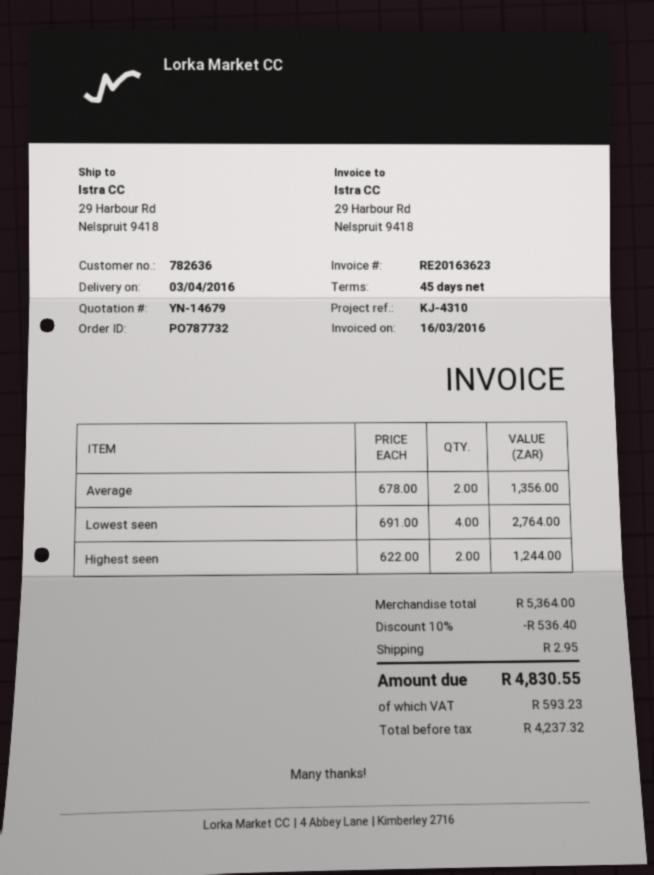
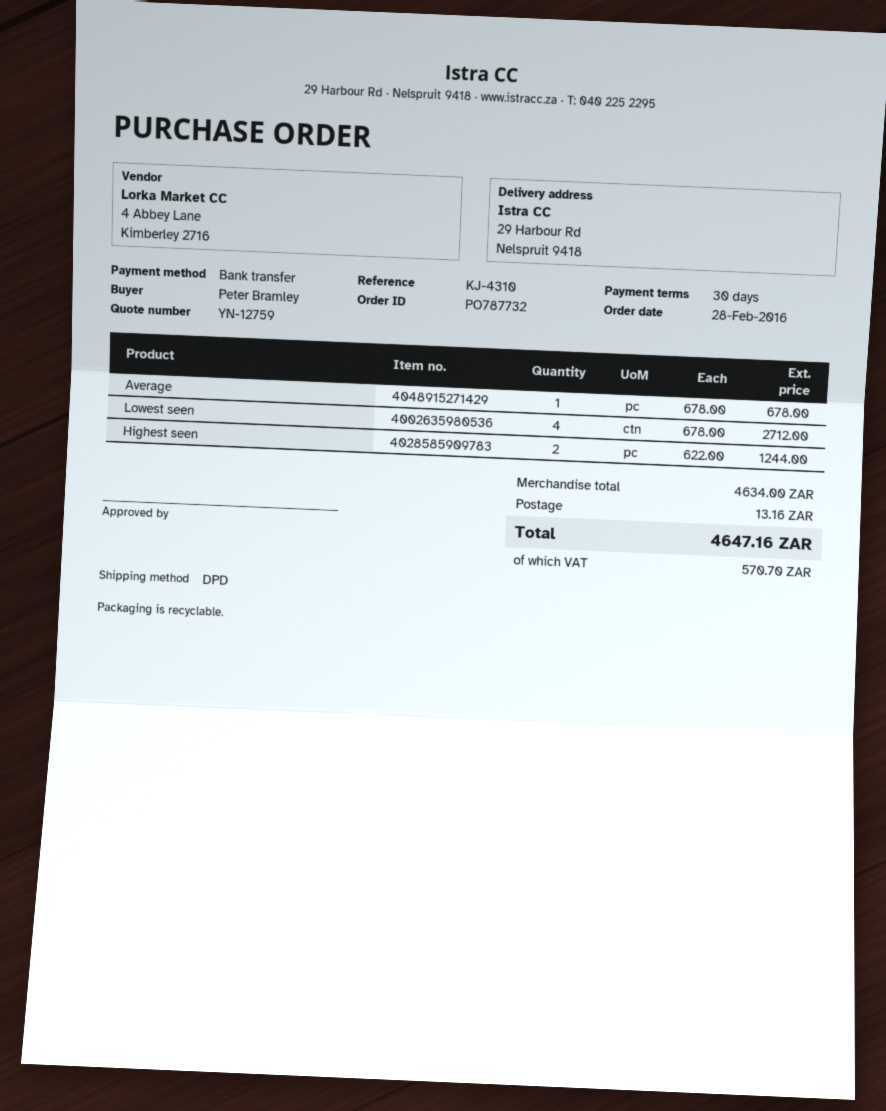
quote number: YN-14679 -> YN-12759
payment terms: 45 days -> 30 days
Average: 2 x 678.00 = 1356.00 -> 1 x 678.00 = 678.00
Lowest seen: 4 x 691.00 = 2764.00 -> 4 x 678.00 = 2712.00
subtotal: 5364.00 -> 4634.00
discount: 10% = 536.40 -> none
shipping: 2.95 -> 13.16
tax: 593.23 -> 570.70
total: 4830.55 -> 4647.16

